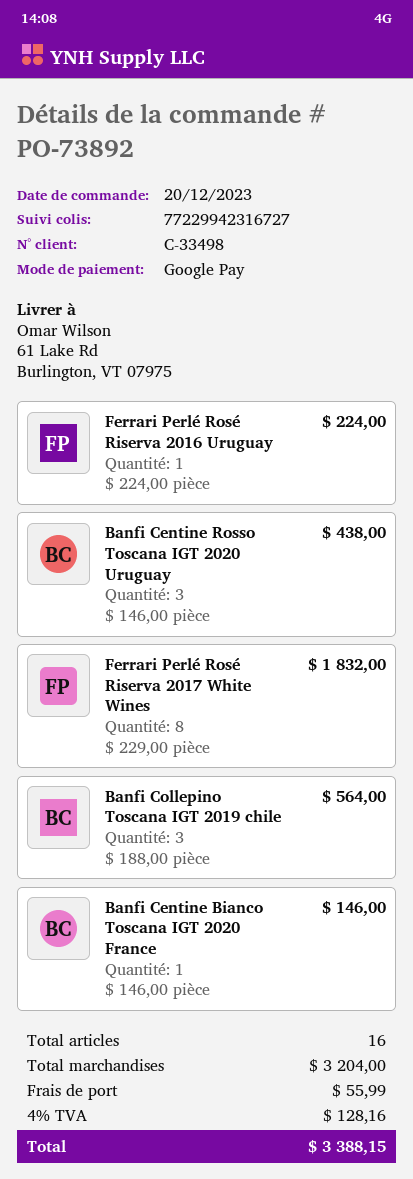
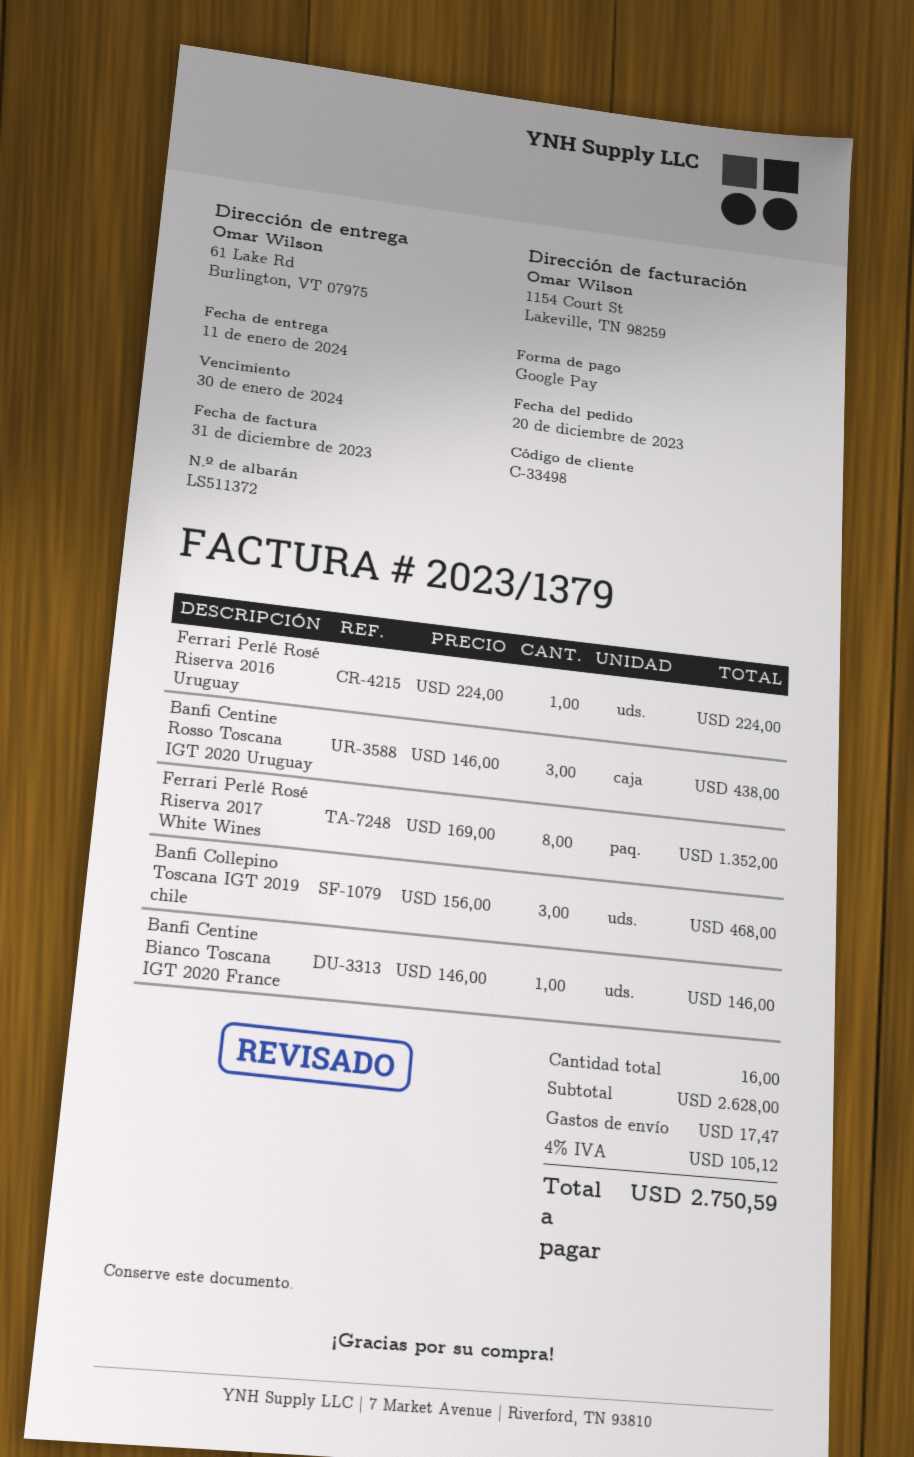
Ferrari Perlé Rosé Riserva 2017 White Wines: 8 x 229.00 = 1832.00 -> 8 x 169.00 = 1352.00
Banfi Collepino Toscana IGT 2019 chile: 3 x 188.00 = 564.00 -> 3 x 156.00 = 468.00
subtotal: 3204.00 -> 2628.00
shipping: 55.99 -> 17.47
tax: 4% = 128.16 -> 4% = 105.12
total: 3388.15 -> 2750.59

